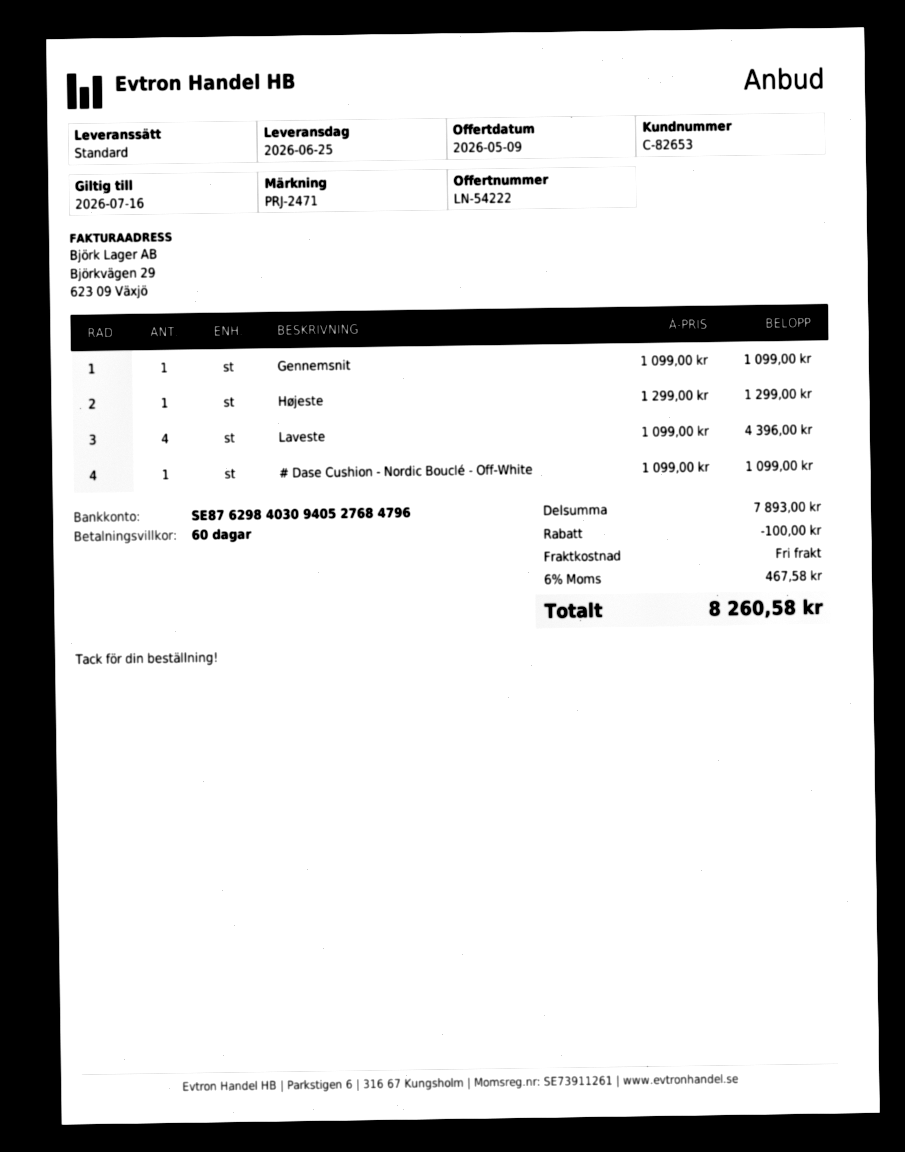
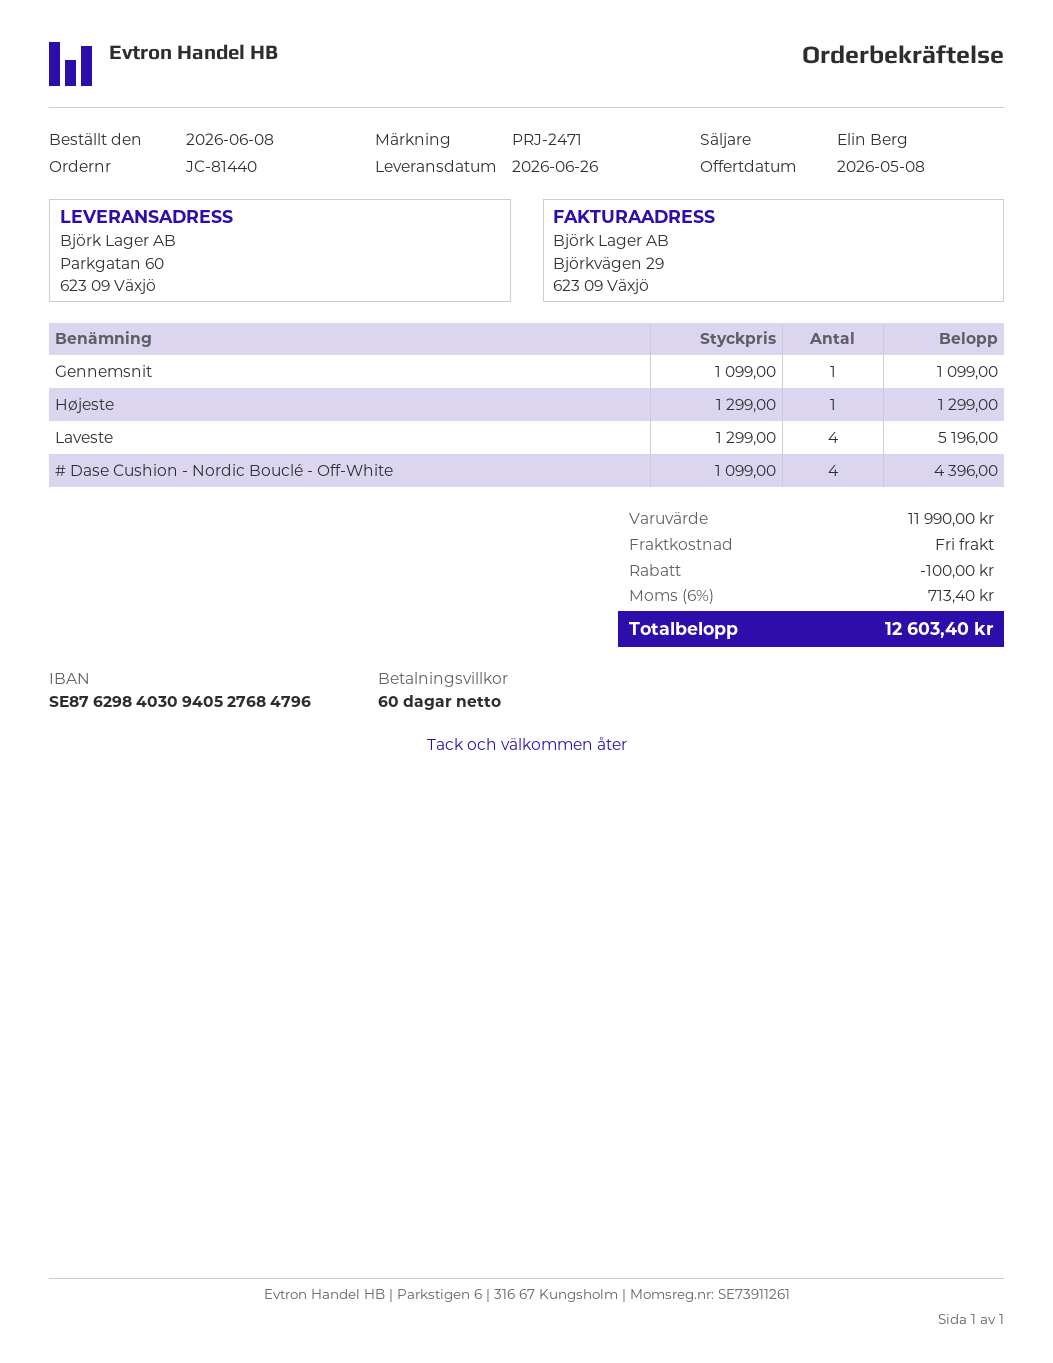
quote date: 2026-05-09 -> 2026-05-08
delivery date: 2026-06-25 -> 2026-06-26
Laveste: 4 x 1099.00 = 4396.00 -> 4 x 1299.00 = 5196.00
# Dase Cushion - Nordic Bouclé - Off-White: 1 x 1099.00 = 1099.00 -> 4 x 1099.00 = 4396.00
subtotal: 7893.00 -> 11990.00
tax: 6% = 467.58 -> 6% = 713.40
total: 8260.58 -> 12603.40

